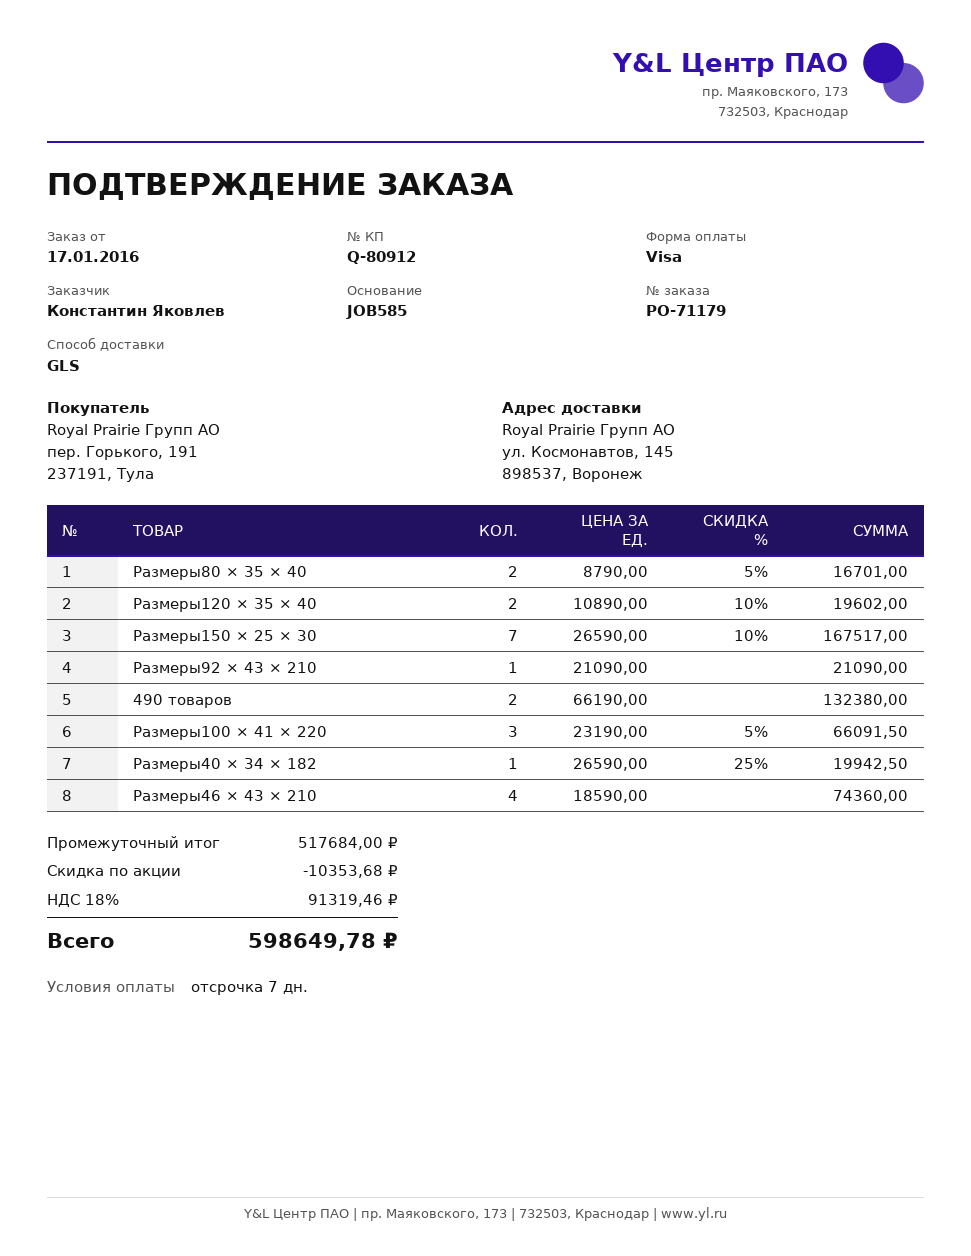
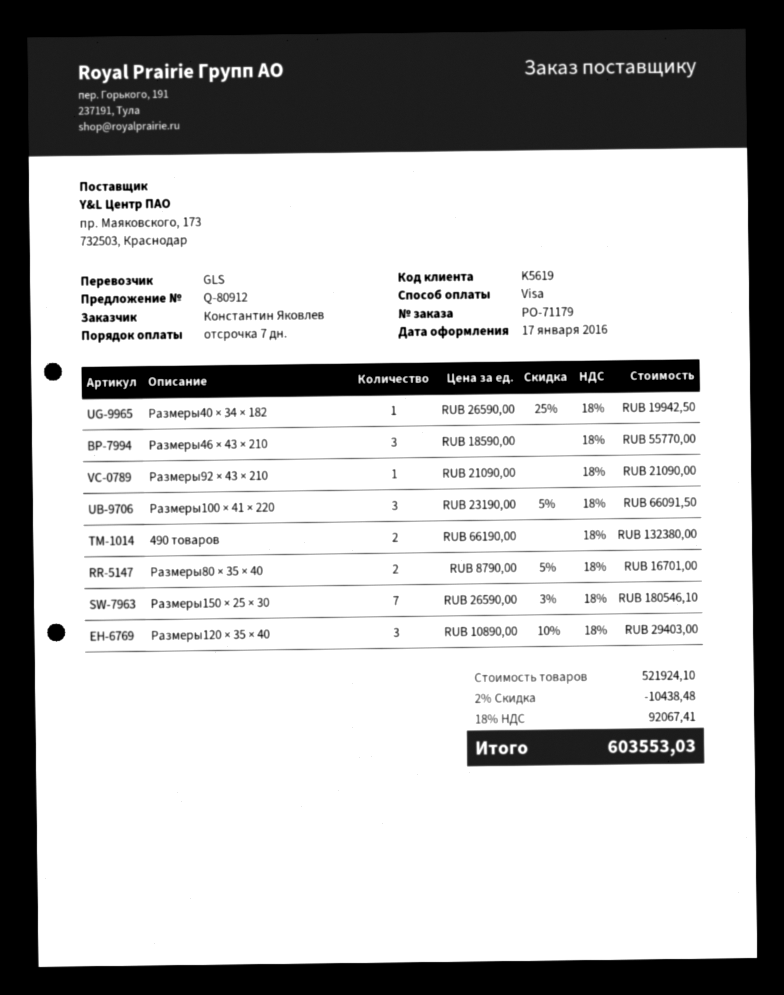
Размеры120 × 35 × 40: 2 x 10890.00 - 10% = 19602.00 -> 3 x 10890.00 - 10% = 29403.00
Размеры150 × 25 × 30: 7 x 26590.00 - 10% = 167517.00 -> 7 x 26590.00 - 3% = 180546.10
Размеры46 × 43 × 210: 4 x 18590.00 = 74360.00 -> 3 x 18590.00 = 55770.00
subtotal: 517684.00 -> 521924.10
discount: 10353.68 -> 10438.48
tax: 18% = 91319.46 -> 18% = 92067.41
total: 598649.78 -> 603553.03

